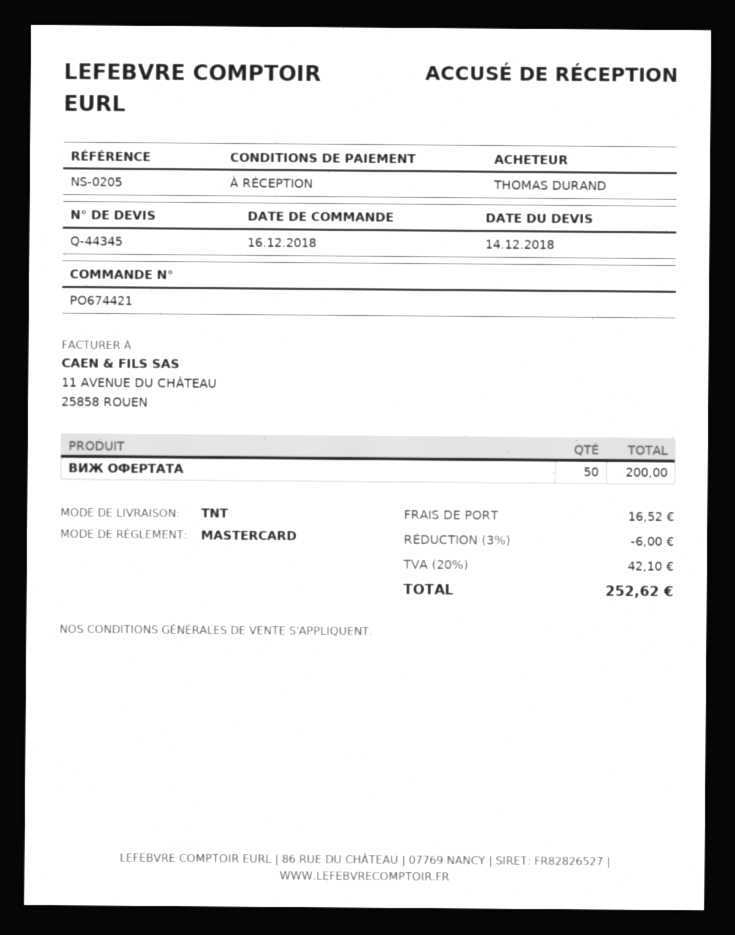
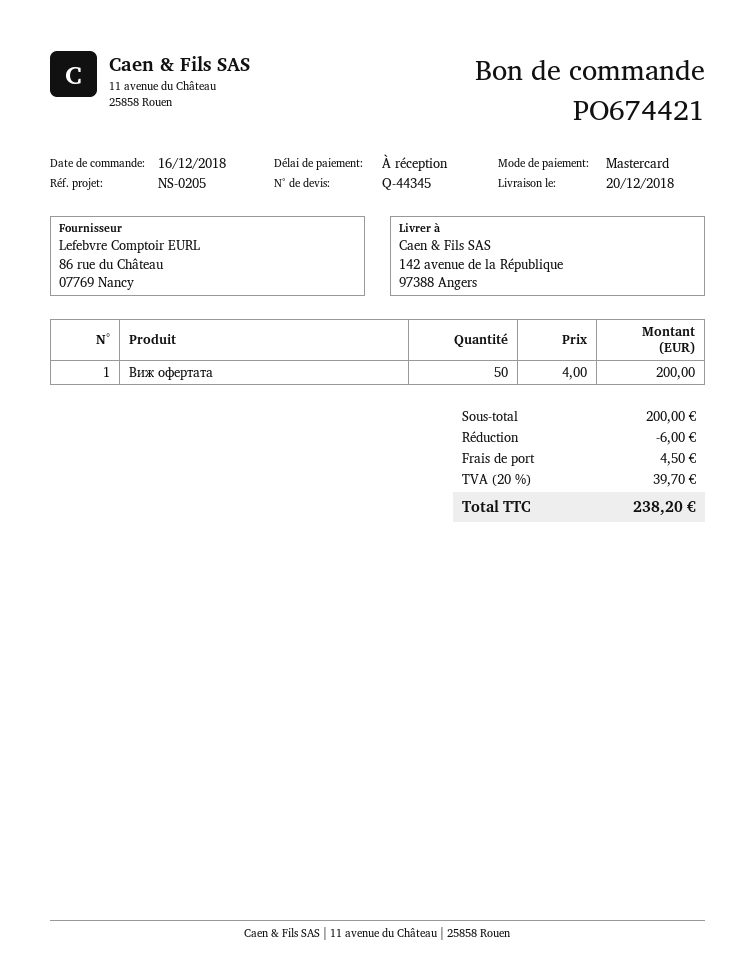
shipping: 16.52 -> 4.50
tax: 20% = 42.10 -> 20% = 39.70
total: 252.62 -> 238.20

